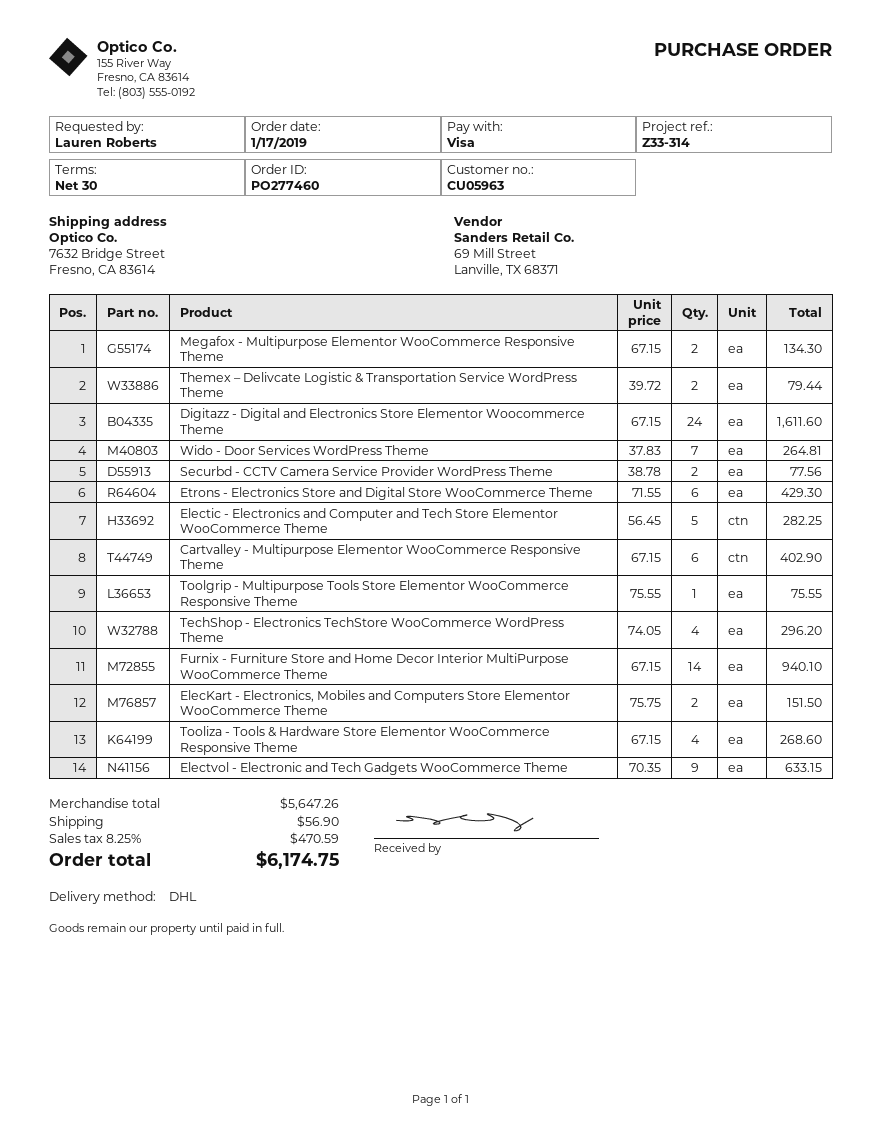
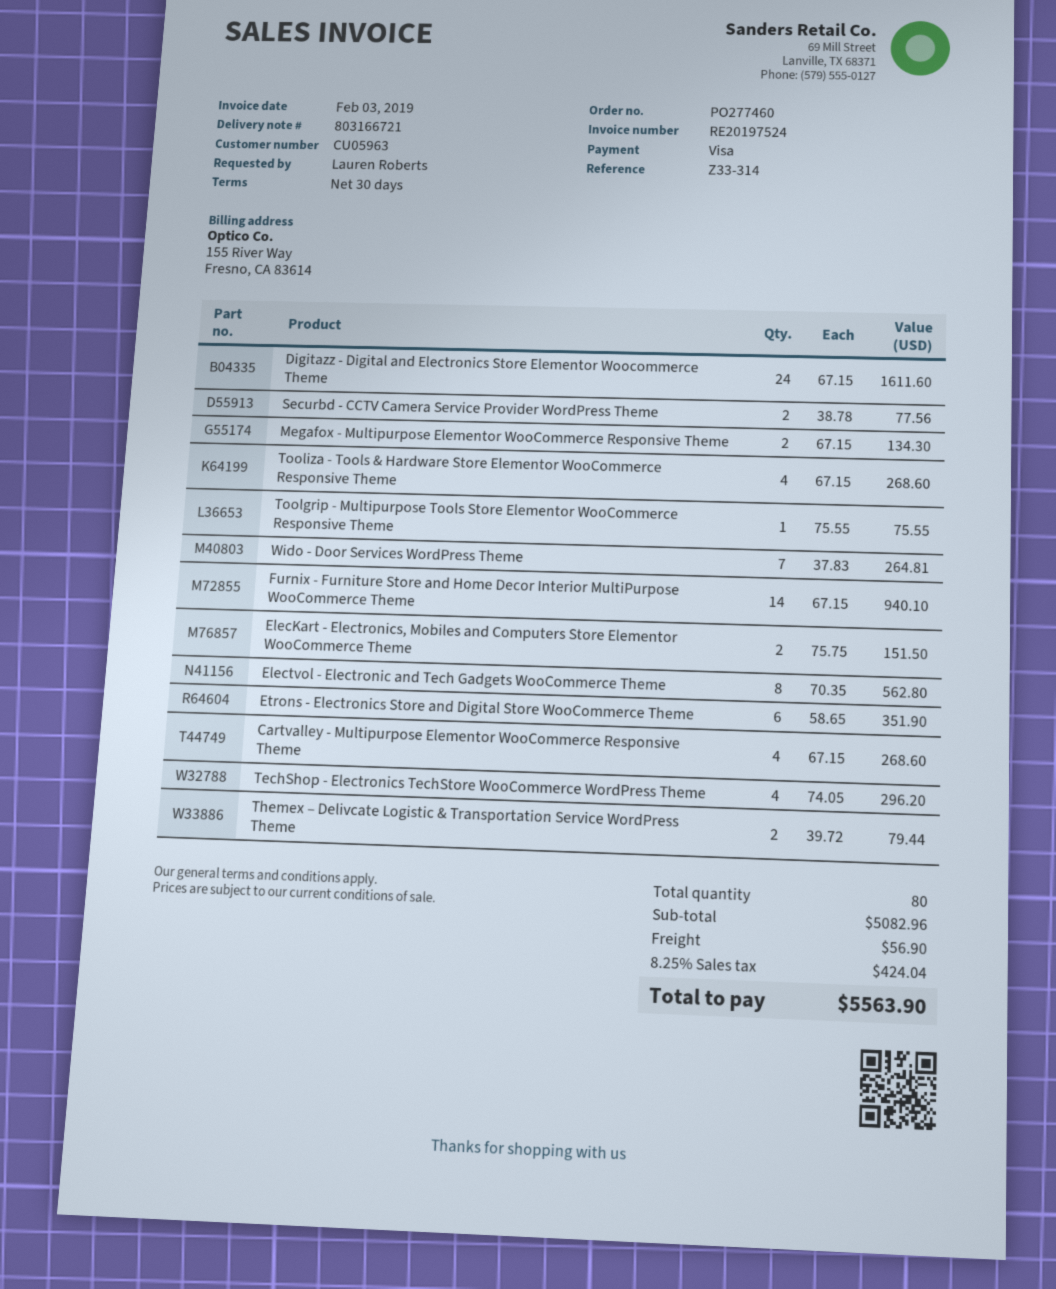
Etrons - Electronics Store and Digital Store WooCommerce Theme: 6 x 71.55 = 429.30 -> 6 x 58.65 = 351.90
Electic - Electronics and Computer and Tech Store Elementor WooCommerce Theme: 5 x 56.45 = 282.25 -> none
Cartvalley - Multipurpose Elementor WooCommerce Responsive Theme: 6 x 67.15 = 402.90 -> 4 x 67.15 = 268.60
Electvol - Electronic and Tech Gadgets WooCommerce Theme: 9 x 70.35 = 633.15 -> 8 x 70.35 = 562.80
subtotal: 5647.26 -> 5082.96
tax: 8.25% = 470.59 -> 8.25% = 424.04
total: 6174.75 -> 5563.90

